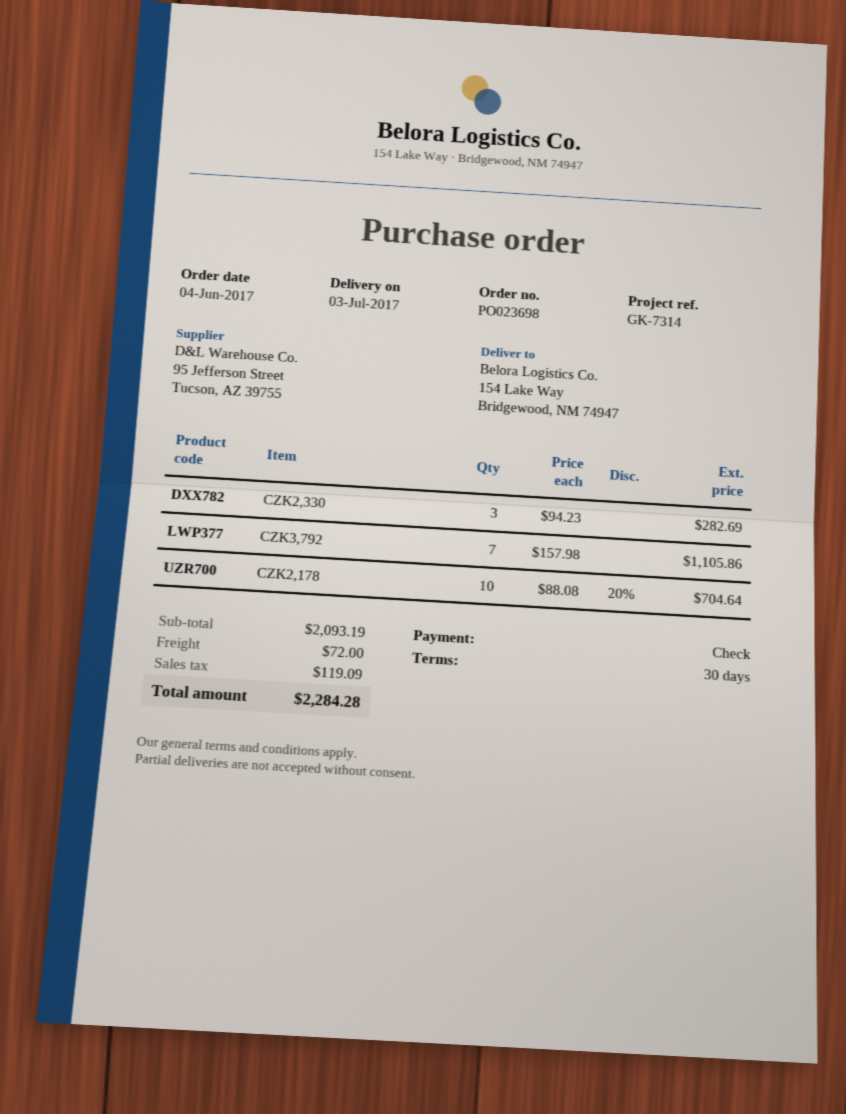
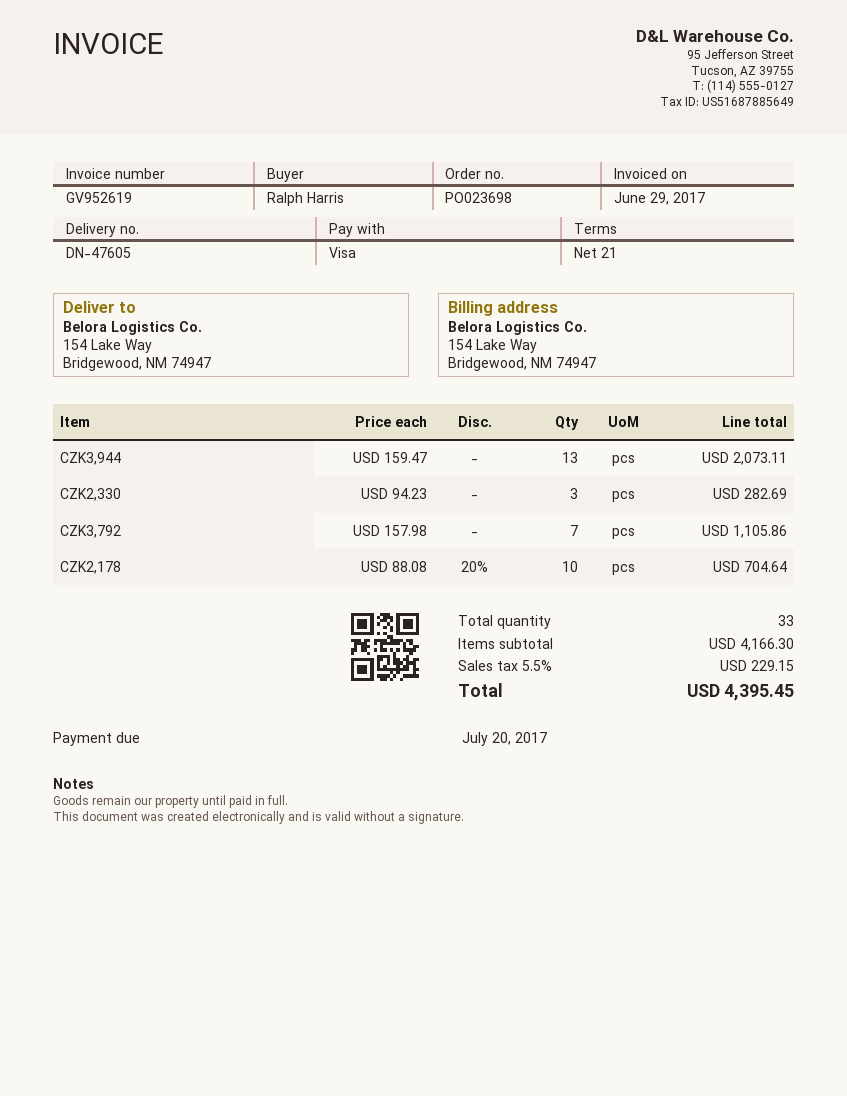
payment terms: 30 days -> 21 days
payment method: cheque -> Visa
CZK3,944: none -> 13 x 159.47 = 2073.11
subtotal: 2093.19 -> 4166.30
shipping: 72.00 -> none
tax: 119.09 -> 229.15
total: 2284.28 -> 4395.45

